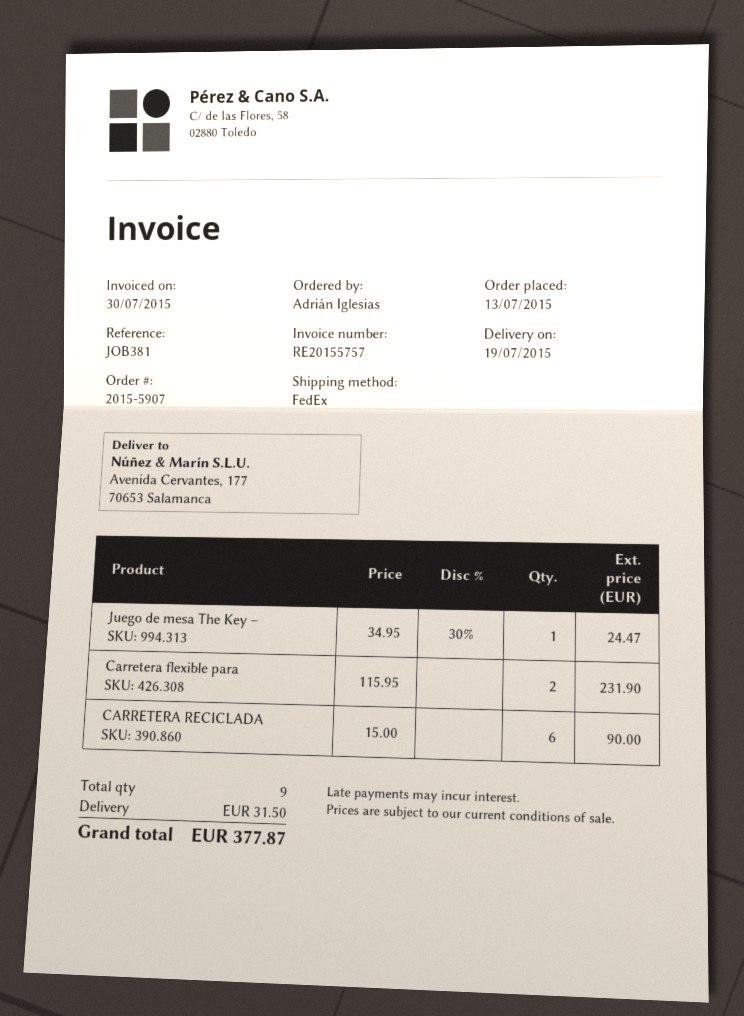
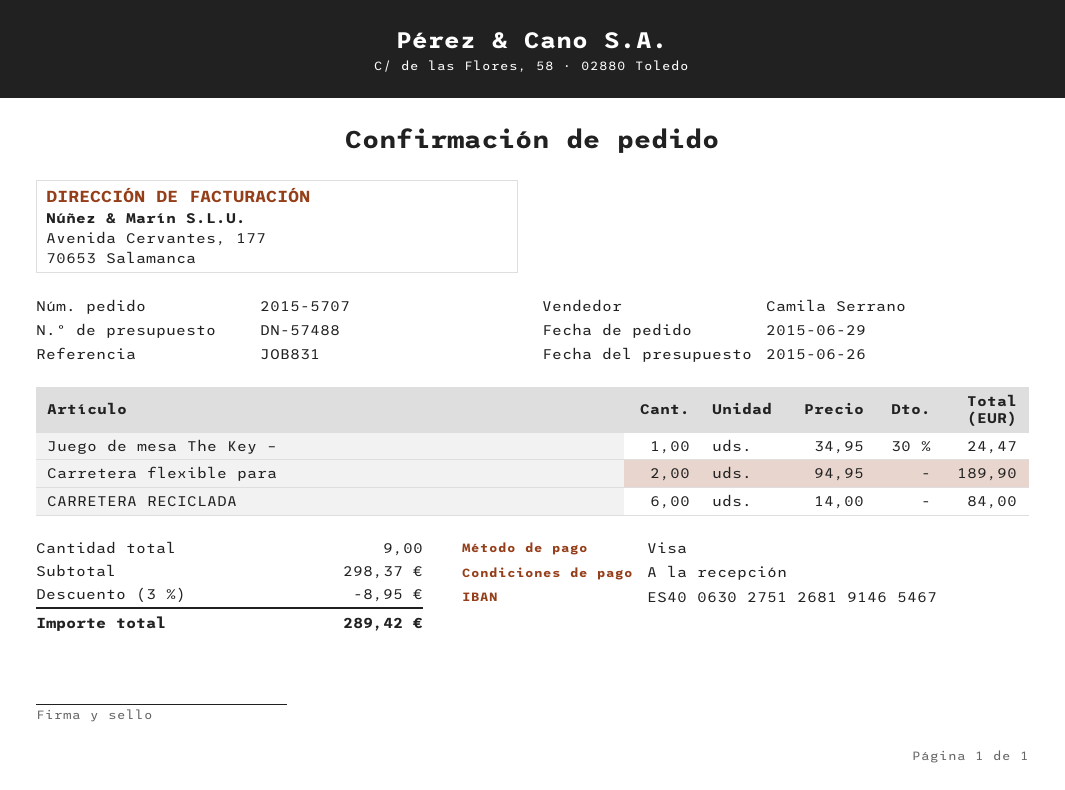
order number: 2015-5907 -> 2015-5707
order date: 2015-07-13 -> 2015-06-29
reference: JOB381 -> JOB831
Carretera flexible para: 2 x 115.95 = 231.90 -> 2 x 94.95 = 189.90
CARRETERA RECICLADA: 6 x 15.00 = 90.00 -> 6 x 14.00 = 84.00
discount: none -> 3% = 8.95
shipping: 31.50 -> none
total: 377.87 -> 289.42

